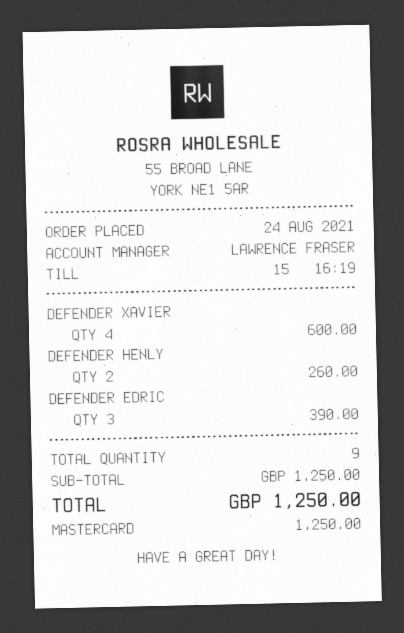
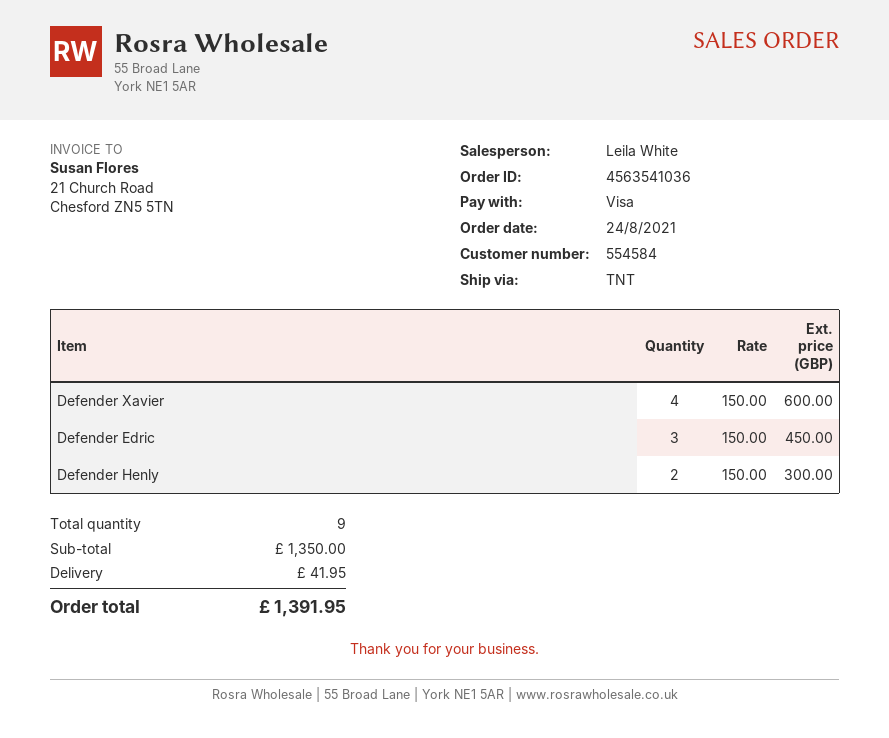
sales rep: LAWRENCE FRASER -> Leila White
payment method: Mastercard -> Visa
DEFENDER HENLY: 2 for 260.00 -> 2 for 300.00
DEFENDER EDRIC: 3 for 390.00 -> 3 for 450.00
subtotal: 1250.00 -> 1350.00
shipping: none -> 41.95
total: 1250.00 -> 1391.95

